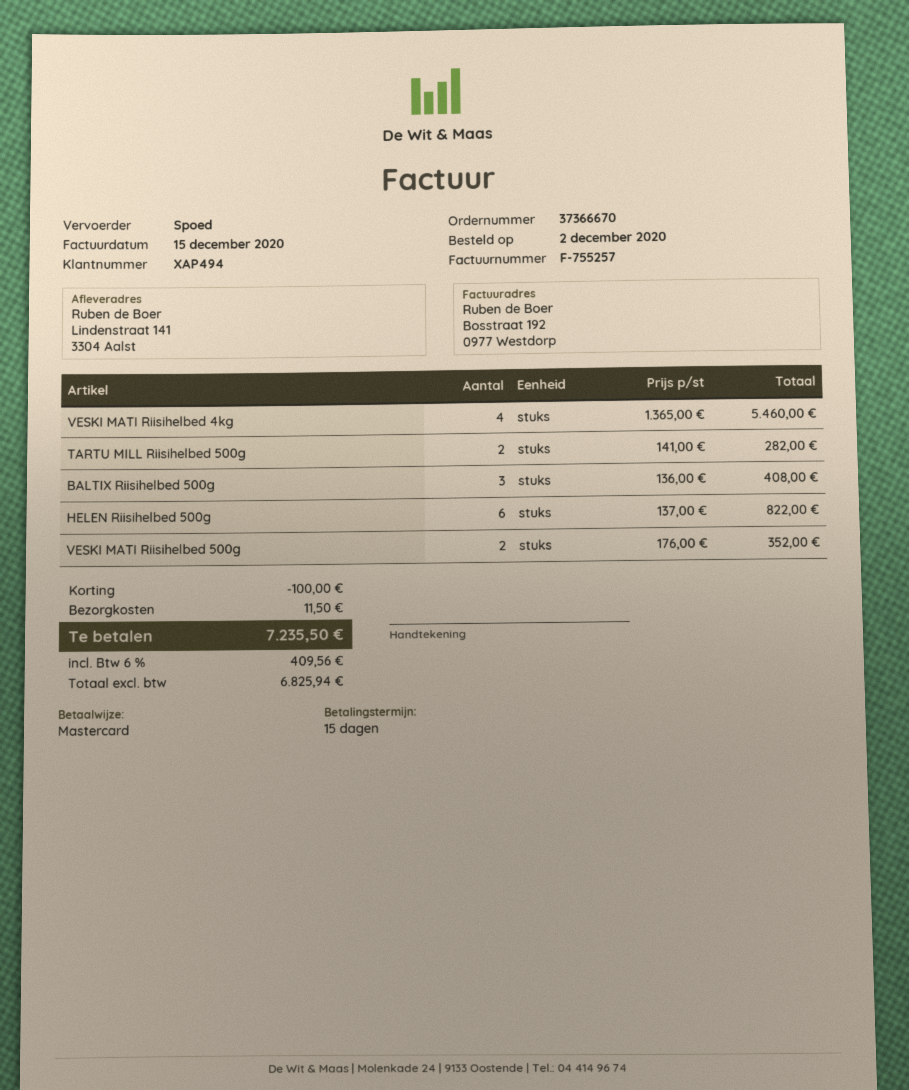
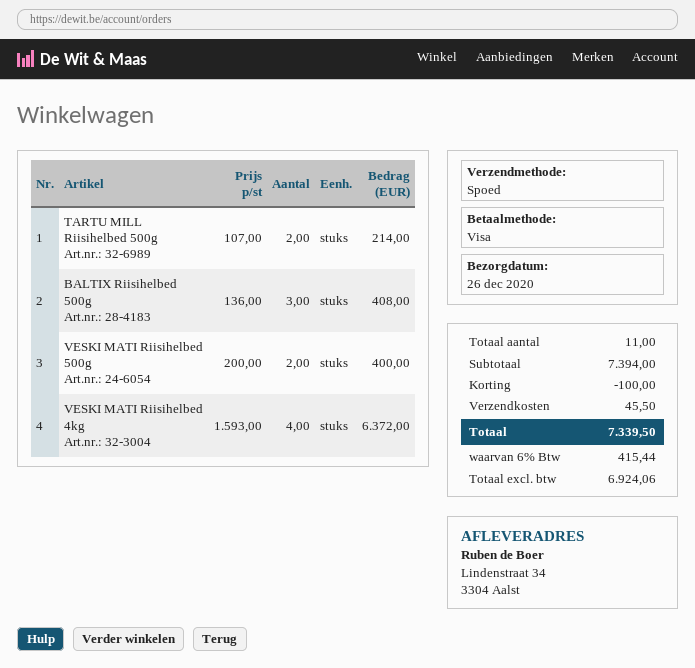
payment method: Mastercard -> Visa
ship to: Lindenstraat 141, 3304 Aalst -> Lindenstraat 34, 3304 Aalst
VESKI MATI Riisihelbed 4kg: 4 x 1365.00 = 5460.00 -> 4 x 1593.00 = 6372.00
TARTU MILL Riisihelbed 500g: 2 x 141.00 = 282.00 -> 2 x 107.00 = 214.00
HELEN Riisihelbed 500g: 6 x 137.00 = 822.00 -> none
VESKI MATI Riisihelbed 500g: 2 x 176.00 = 352.00 -> 2 x 200.00 = 400.00
shipping: 11.50 -> 45.50
net: 6825.94 -> 6924.06
tax: 6% = 409.56 -> 6% = 415.44
total: 7235.50 -> 7339.50

